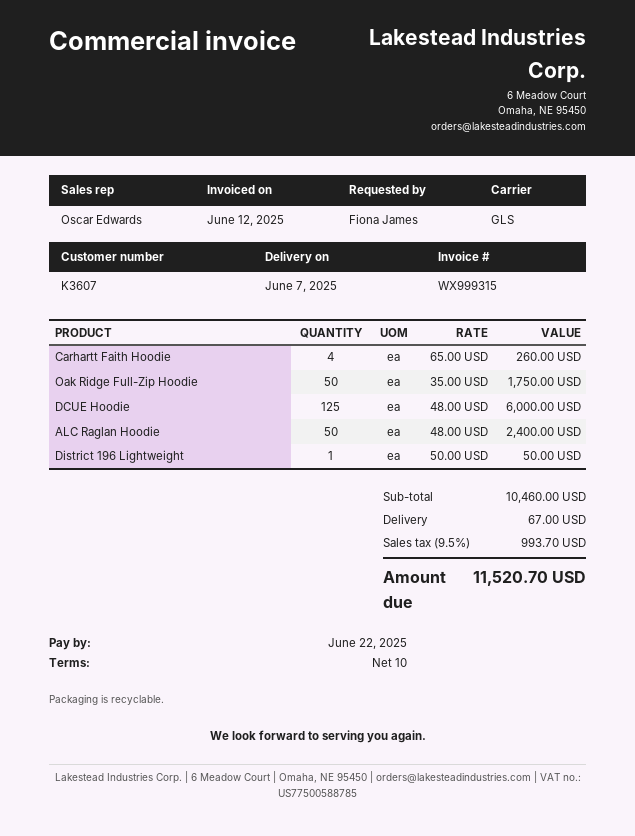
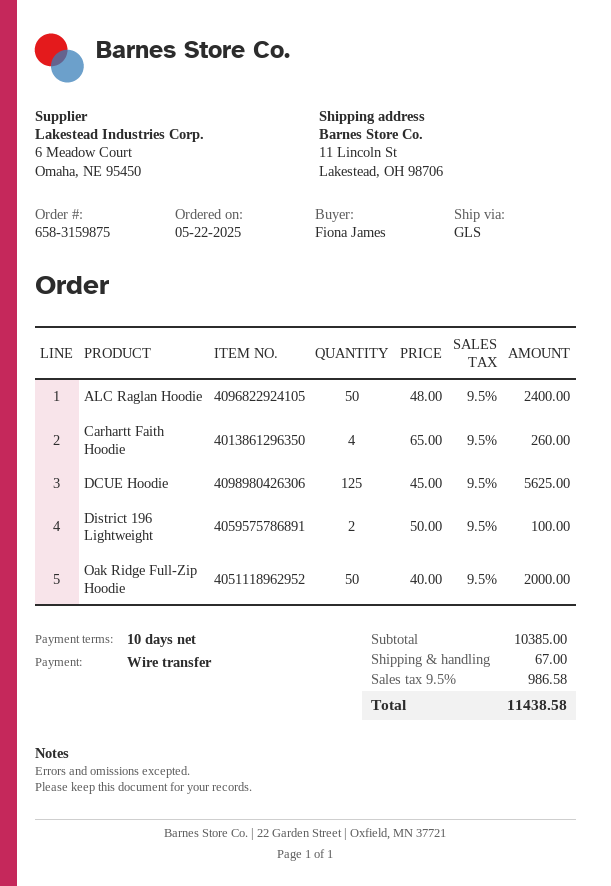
Oak Ridge Full-Zip Hoodie: 50 x 35.00 = 1750.00 -> 50 x 40.00 = 2000.00
DCUE Hoodie: 125 x 48.00 = 6000.00 -> 125 x 45.00 = 5625.00
District 196 Lightweight: 1 x 50.00 = 50.00 -> 2 x 50.00 = 100.00
subtotal: 10460.00 -> 10385.00
tax: 9.5% = 993.70 -> 9.5% = 986.58
total: 11520.70 -> 11438.58

